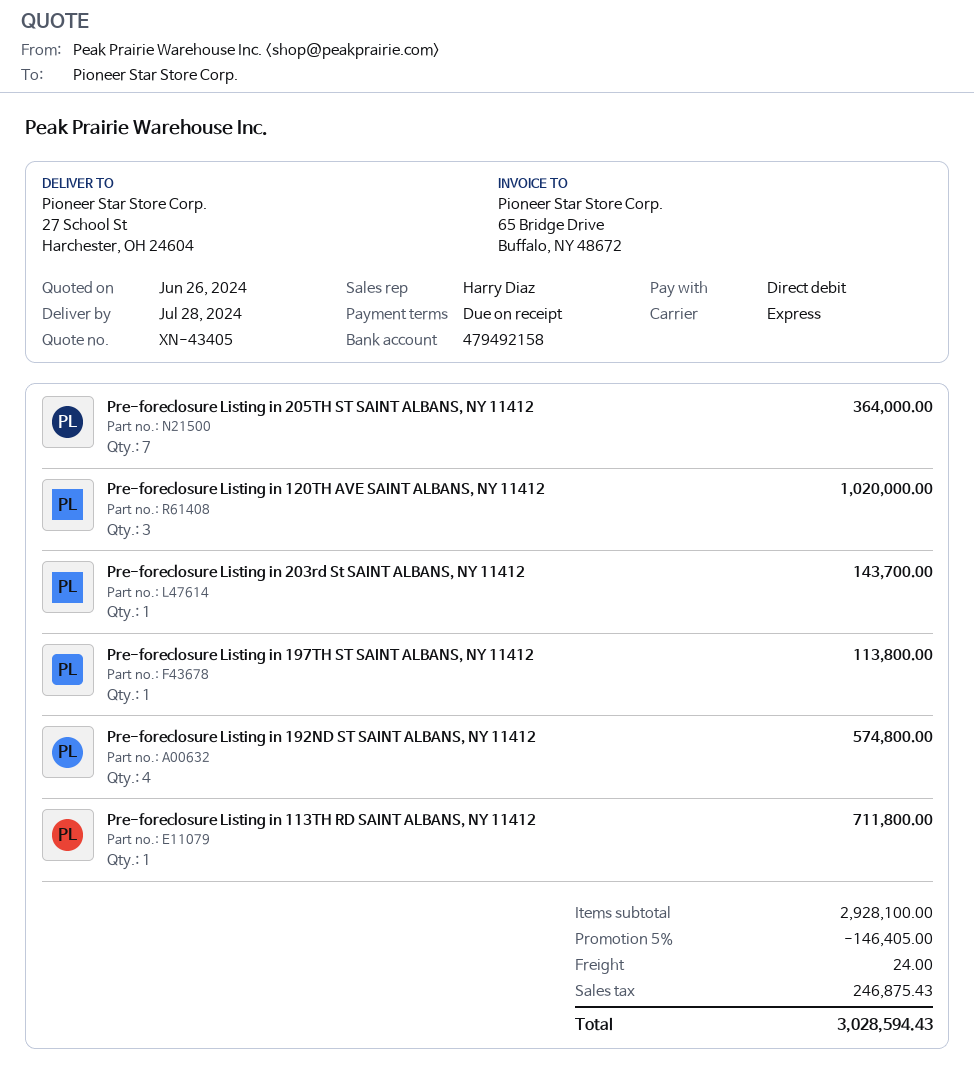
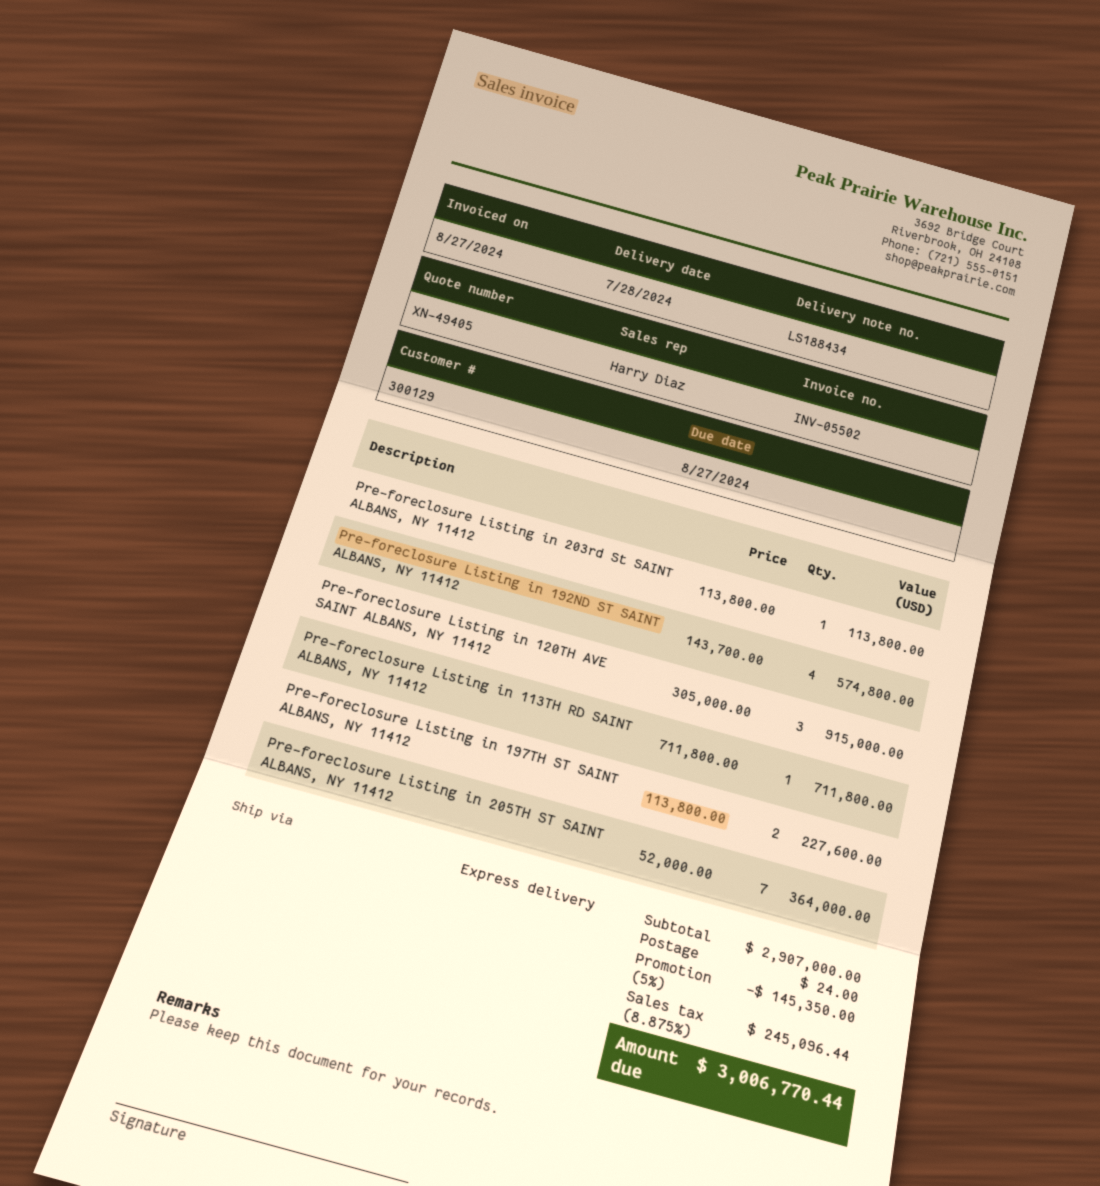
quote number: XN-43405 -> XN-49405
Pre-foreclosure Listing in 120TH AVE SAINT ALBANS, NY 11412: 3 for 1020000.00 -> 3 for 915000.00
Pre-foreclosure Listing in 203rd St SAINT ALBANS, NY 11412: 1 for 143700.00 -> 1 for 113800.00
Pre-foreclosure Listing in 197TH ST SAINT ALBANS, NY 11412: 1 for 113800.00 -> 2 for 227600.00
subtotal: 2928100.00 -> 2907000.00
discount: 5% = 146405.00 -> 5% = 145350.00
tax: 246875.43 -> 245096.44
total: 3028594.43 -> 3006770.44

